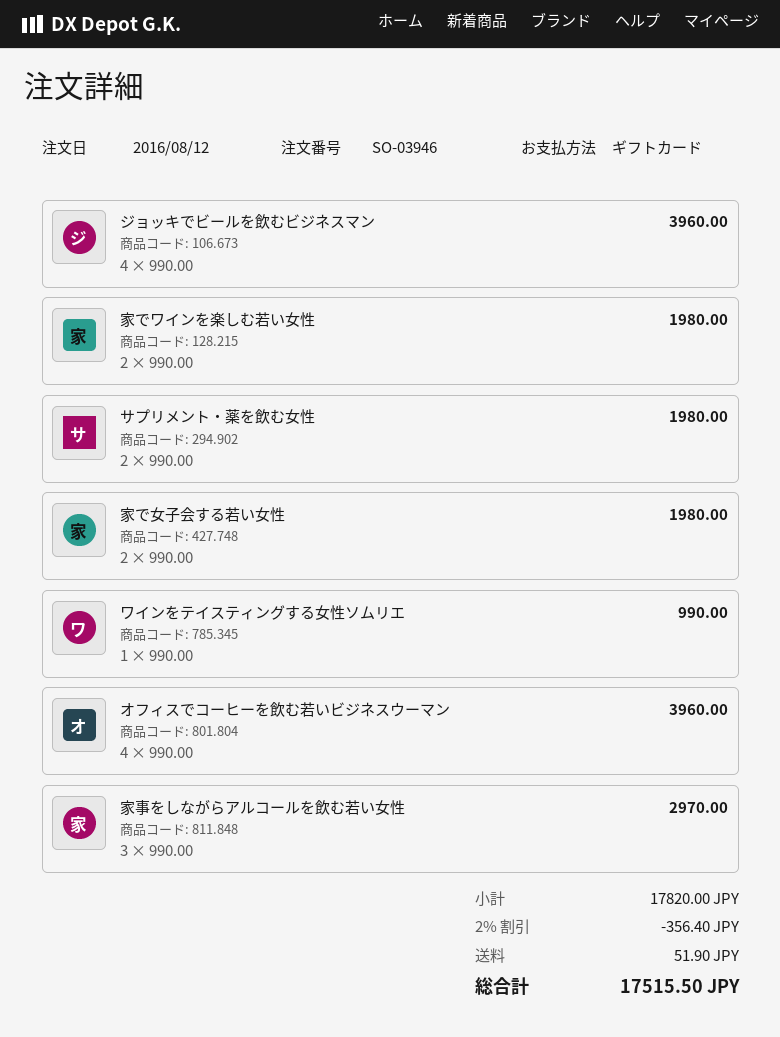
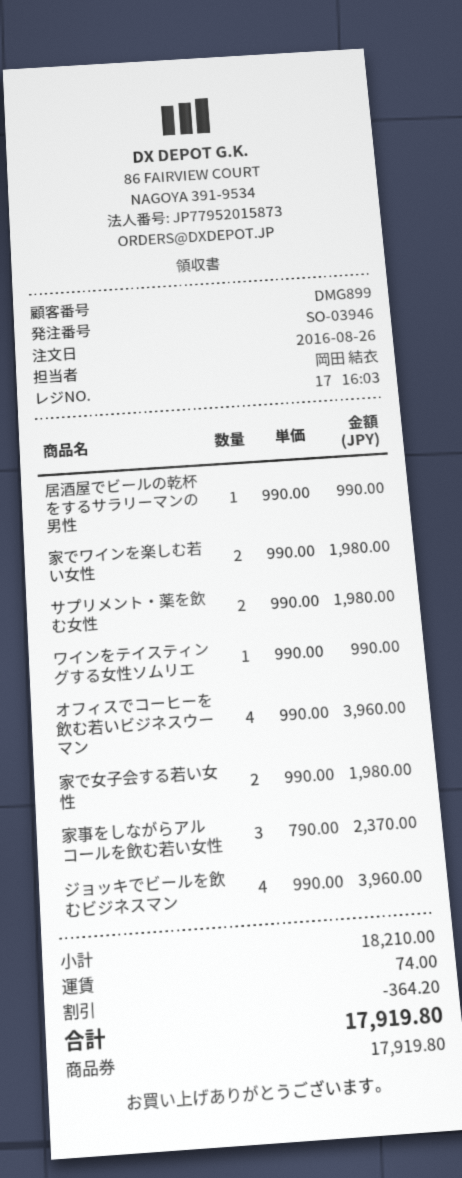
order date: 2016-08-12 -> 2016-08-26
家事をしながらアルコールを飲む若い女性: 3 x 990.00 = 2970.00 -> 3 x 790.00 = 2370.00
居酒屋でビールの乾杯をするサラリーマンの男性: none -> 1 x 990.00 = 990.00
subtotal: 17820.00 -> 18210.00
discount: 356.40 -> 364.20
shipping: 51.90 -> 74.00
total: 17515.50 -> 17919.80

